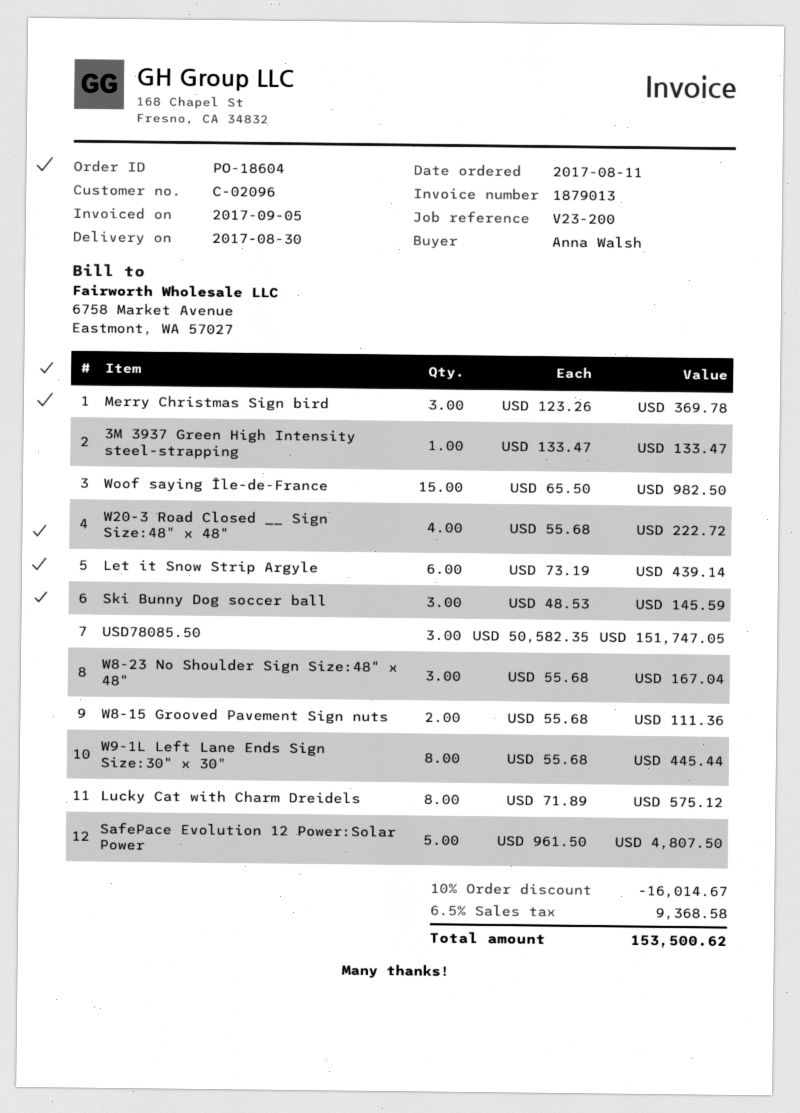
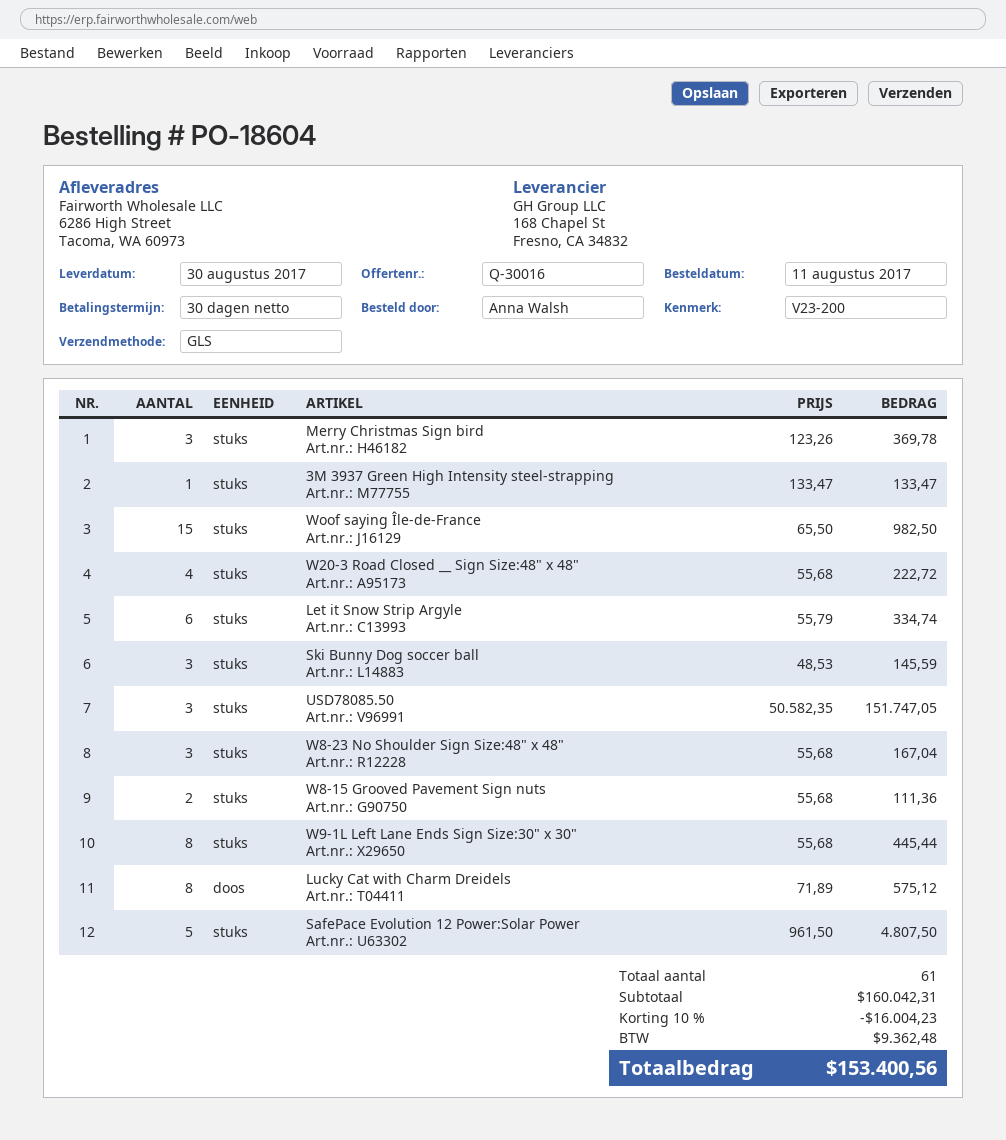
Let it Snow Strip Argyle: 6 x 73.19 = 439.14 -> 6 x 55.79 = 334.74
discount: 10% = 16014.67 -> 10% = 16004.23
tax: 9368.58 -> 9362.48
total: 153500.62 -> 153400.56

